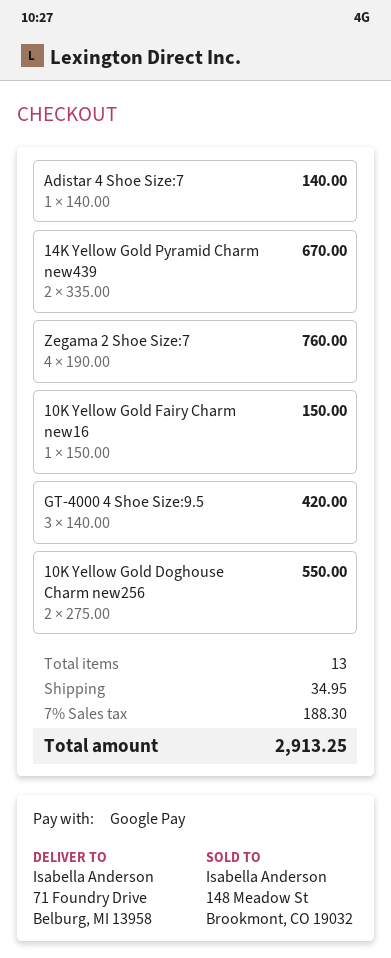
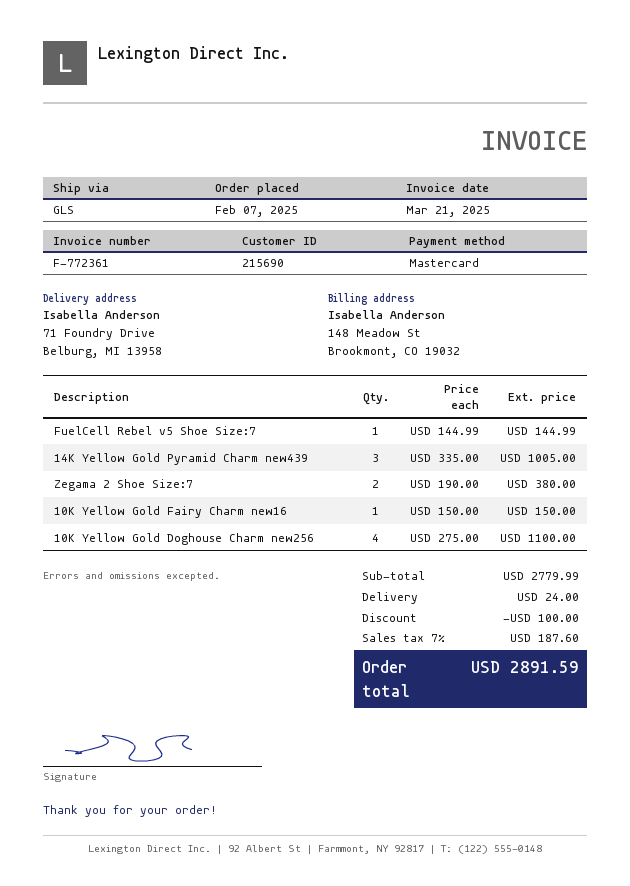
payment method: Google Pay -> Mastercard
Adistar 4 Shoe Size:7: 1 x 140.00 = 140.00 -> none
14K Yellow Gold Pyramid Charm new439: 2 x 335.00 = 670.00 -> 3 x 335.00 = 1005.00
Zegama 2 Shoe Size:7: 4 x 190.00 = 760.00 -> 2 x 190.00 = 380.00
GT-4000 4 Shoe Size:9.5: 3 x 140.00 = 420.00 -> none
10K Yellow Gold Doghouse Charm new256: 2 x 275.00 = 550.00 -> 4 x 275.00 = 1100.00
FuelCell Rebel v5 Shoe Size:7: none -> 1 x 144.99 = 144.99
discount: none -> 100.00
shipping: 34.95 -> 24.00
tax: 7% = 188.30 -> 7% = 187.60
total: 2913.25 -> 2891.59

